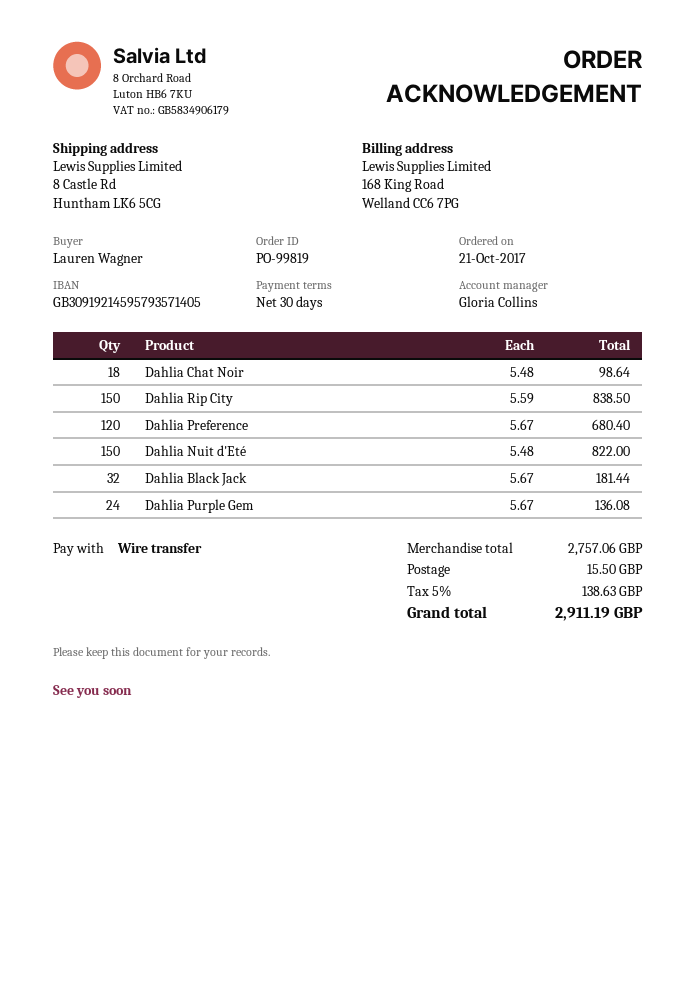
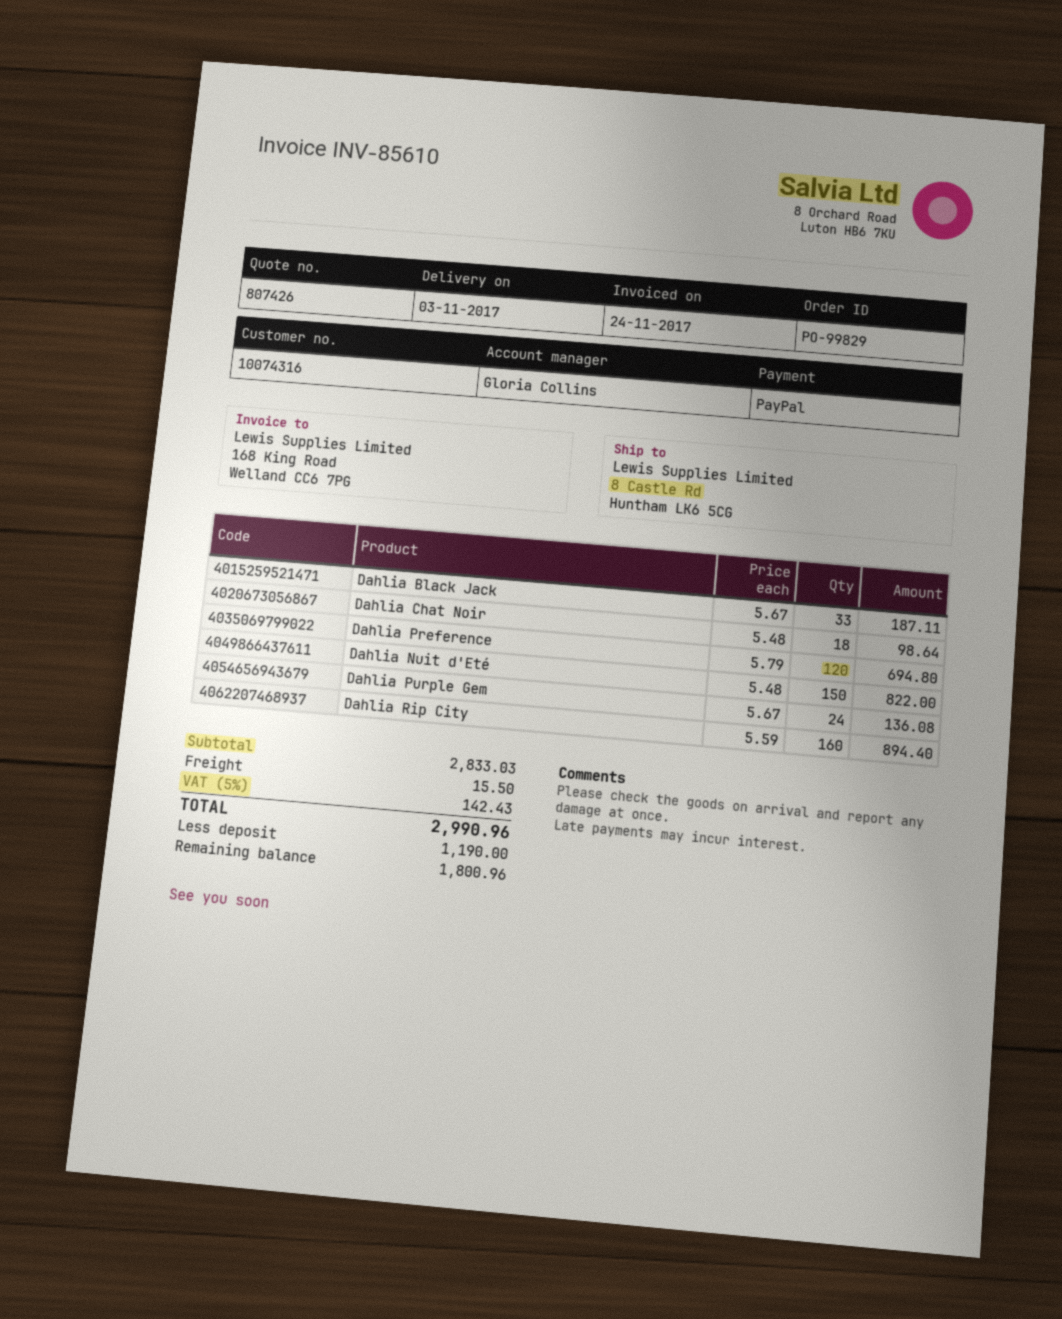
order number: PO-99819 -> PO-99829
payment method: bank transfer -> PayPal
Dahlia Rip City: 150 x 5.59 = 838.50 -> 160 x 5.59 = 894.40
Dahlia Preference: 120 x 5.67 = 680.40 -> 120 x 5.79 = 694.80
Dahlia Black Jack: 32 x 5.67 = 181.44 -> 33 x 5.67 = 187.11
subtotal: 2757.06 -> 2833.03
tax: 5% = 138.63 -> 5% = 142.43
total: 2911.19 -> 2990.96

